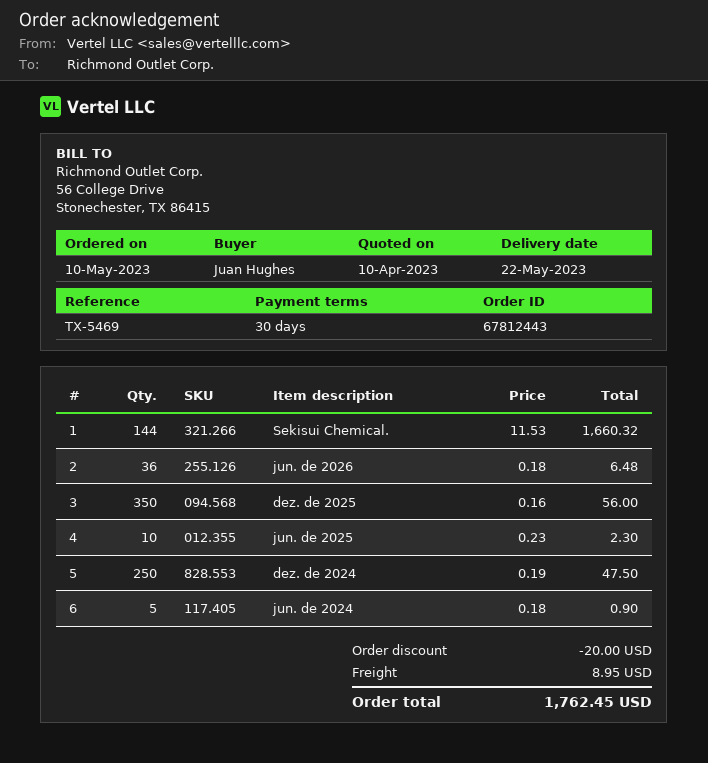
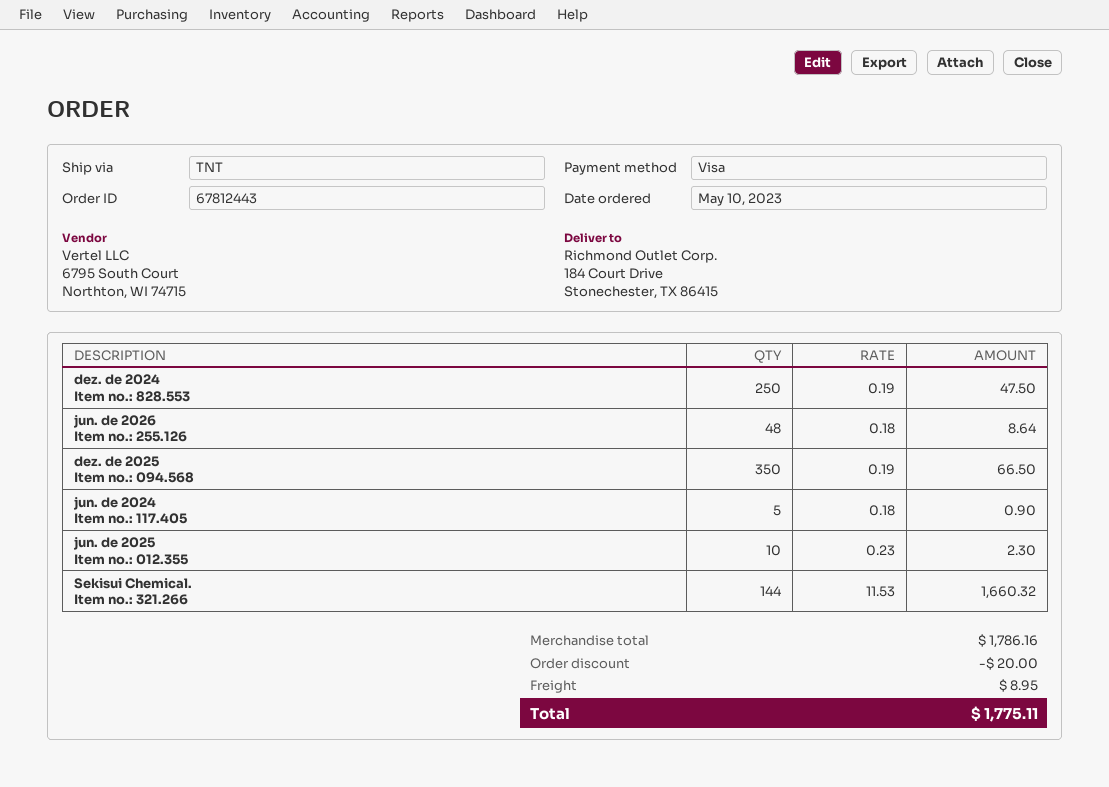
jun. de 2026: 36 x 0.18 = 6.48 -> 48 x 0.18 = 8.64
dez. de 2025: 350 x 0.16 = 56.00 -> 350 x 0.19 = 66.50
total: 1762.45 -> 1775.11

